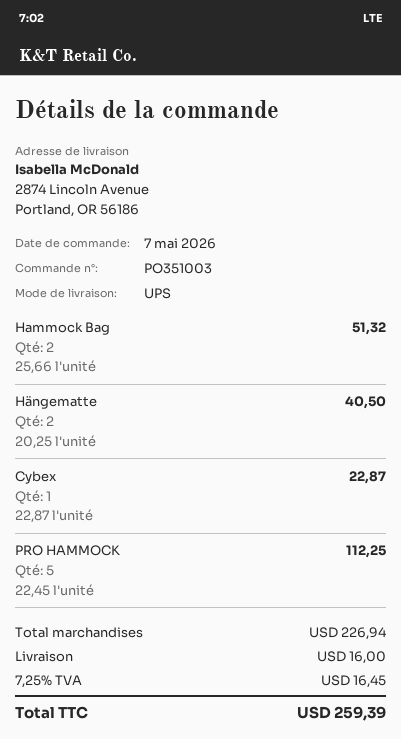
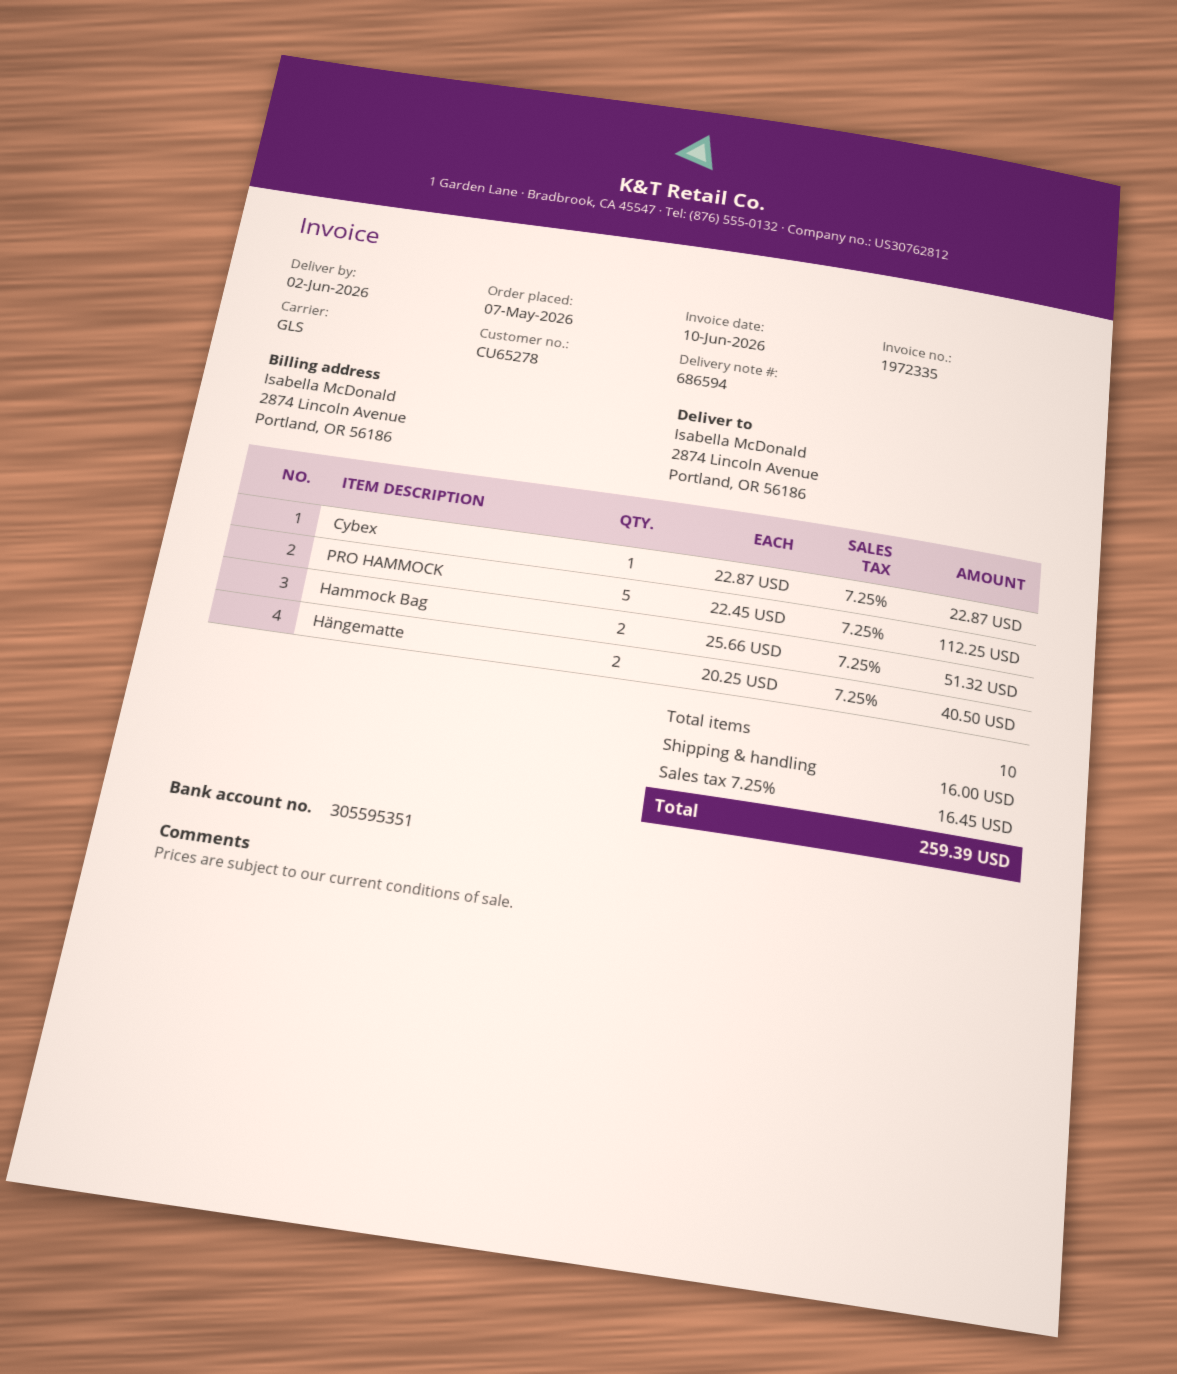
shipping method: UPS -> GLS

